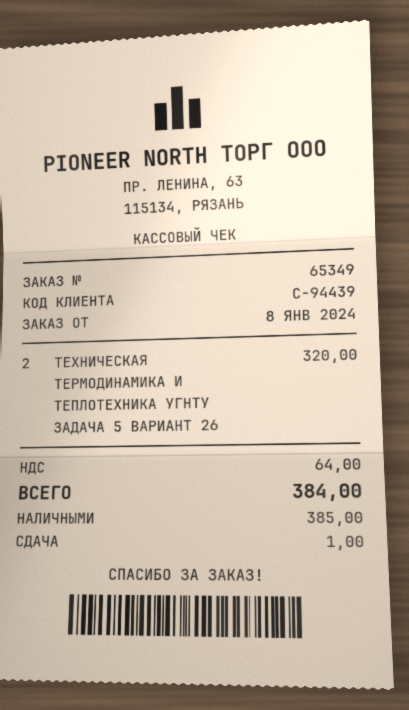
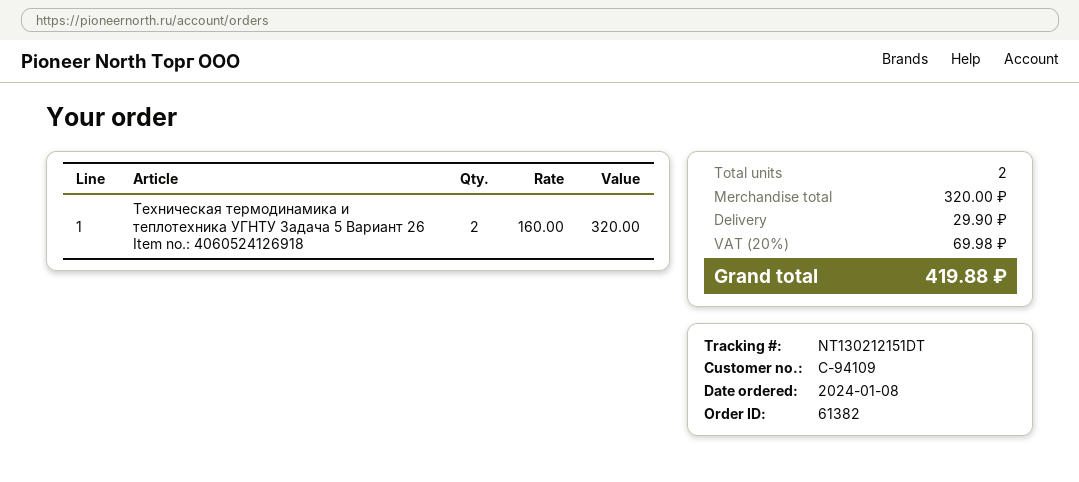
order number: 65349 -> 61382
customer number: C-94439 -> C-94109
shipping: none -> 29.90
tax: 64.00 -> 69.98
total: 384.00 -> 419.88

